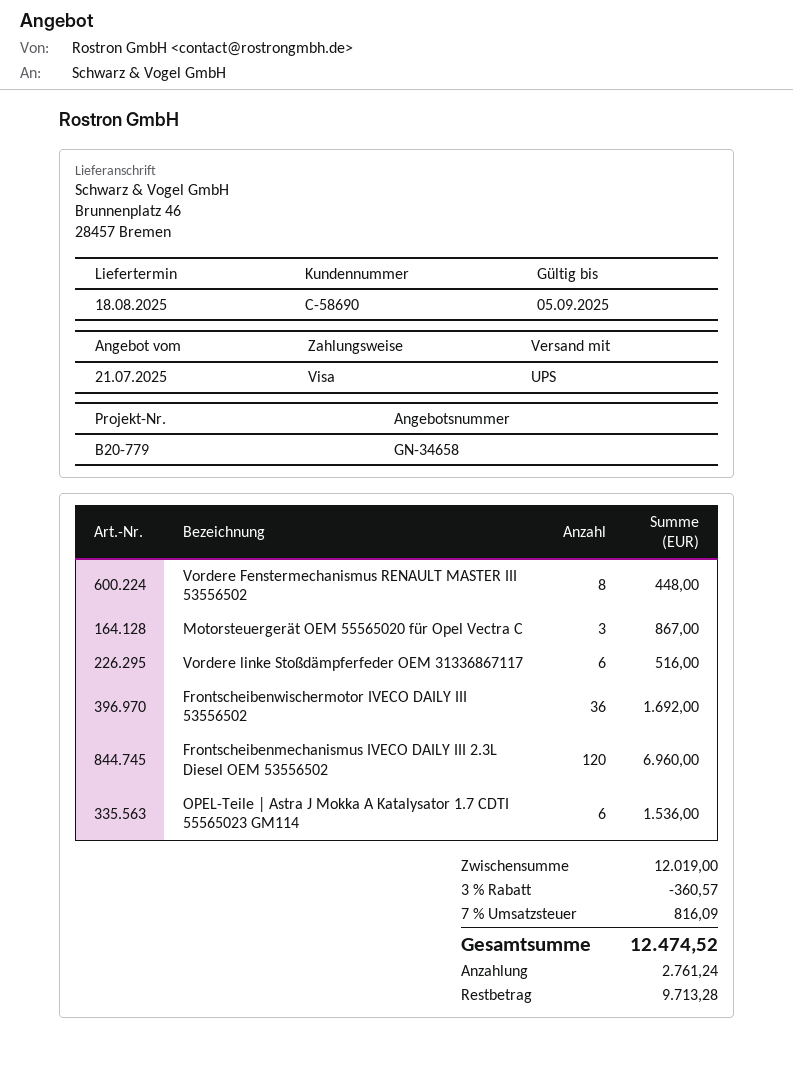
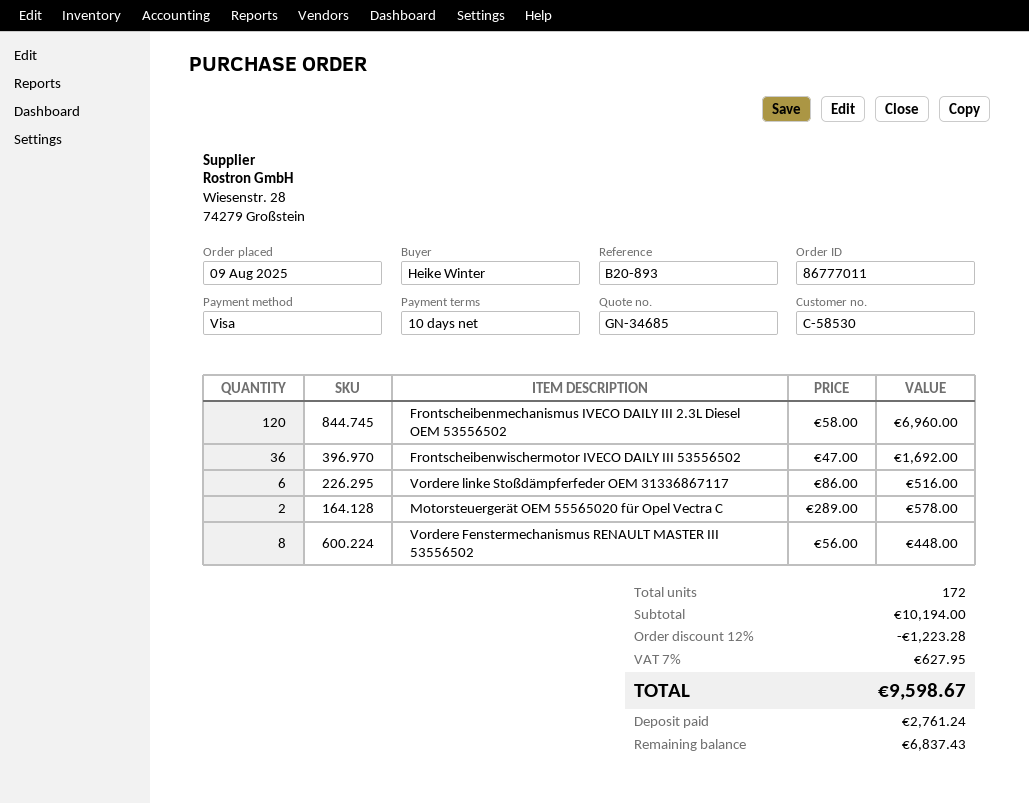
quote number: GN-34658 -> GN-34685
customer number: C-58690 -> C-58530
reference: B20-779 -> B20-893
Motorsteuergerät OEM 55565020 für Opel Vectra C: 3 for 867.00 -> 2 for 578.00
OPEL-Teile | Astra J Mokka A Katalysator 1.7 CDTI 55565023 GM114: 6 for 1536.00 -> none
subtotal: 12019.00 -> 10194.00
discount: 3% = 360.57 -> 12% = 1223.28
tax: 7% = 816.09 -> 7% = 627.95
total: 12474.52 -> 9598.67
balance: 9713.28 -> 6837.43

